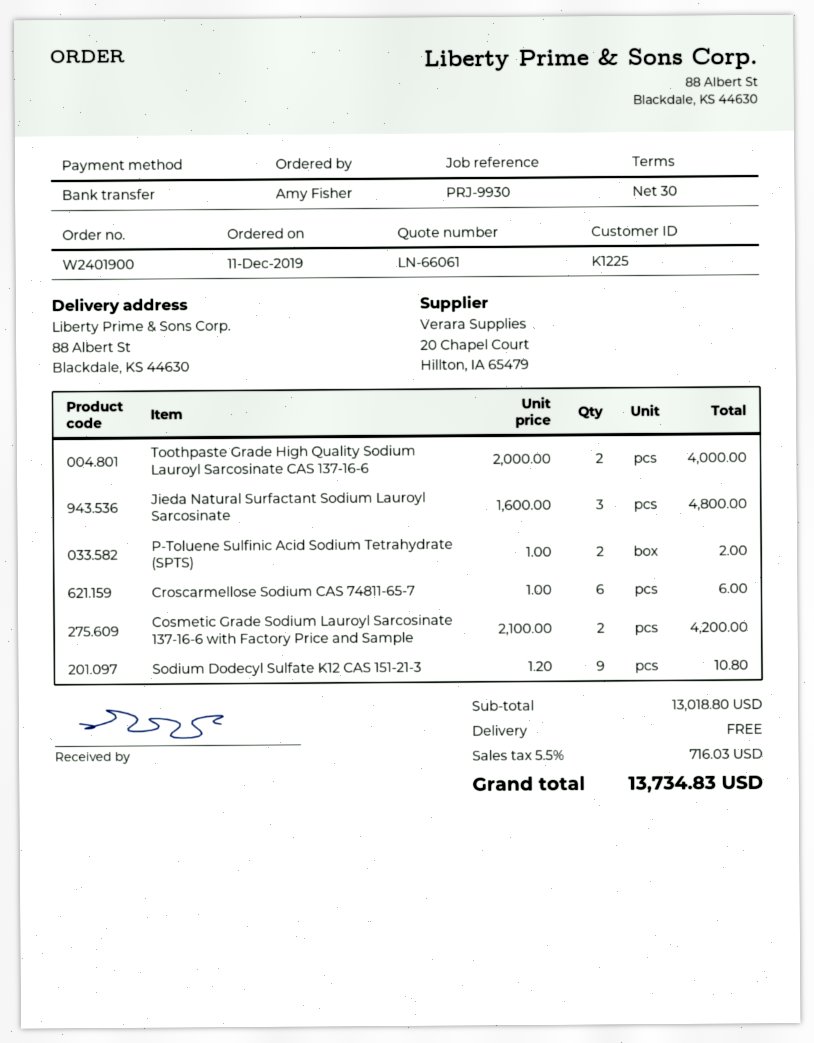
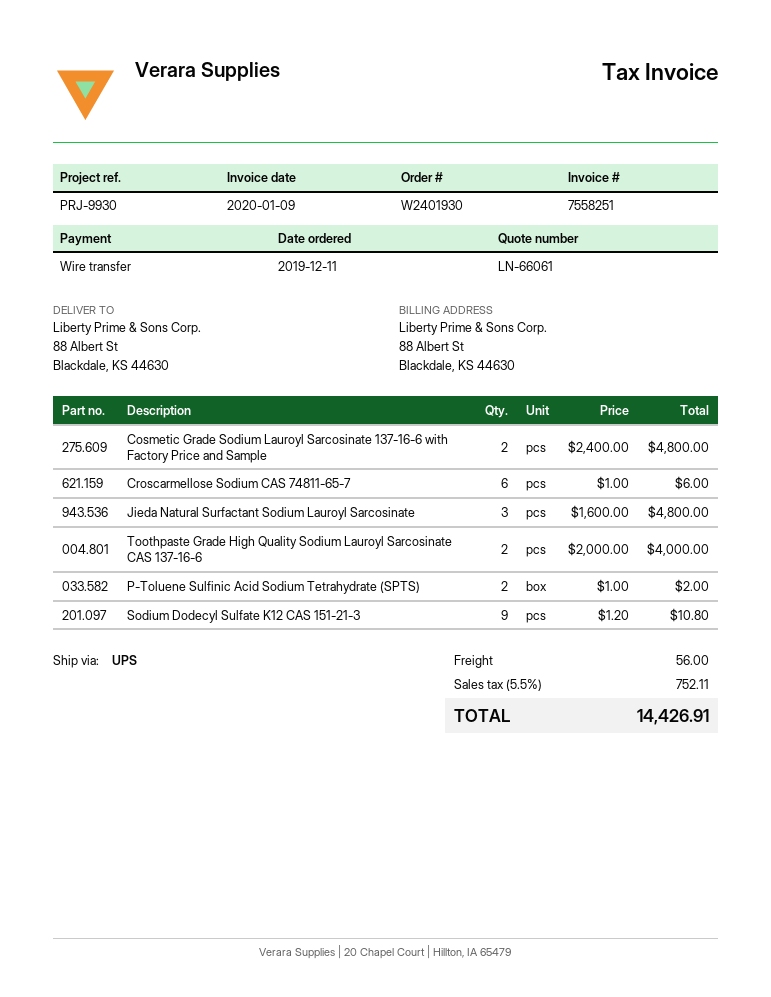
order number: W2401900 -> W2401930
Cosmetic Grade Sodium Lauroyl Sarcosinate 137-16-6 with Factory Price and Sample: 2 x 2100.00 = 4200.00 -> 2 x 2400.00 = 4800.00
shipping: 0.00 -> 56.00
tax: 5.5% = 716.03 -> 5.5% = 752.11
total: 13734.83 -> 14426.91

